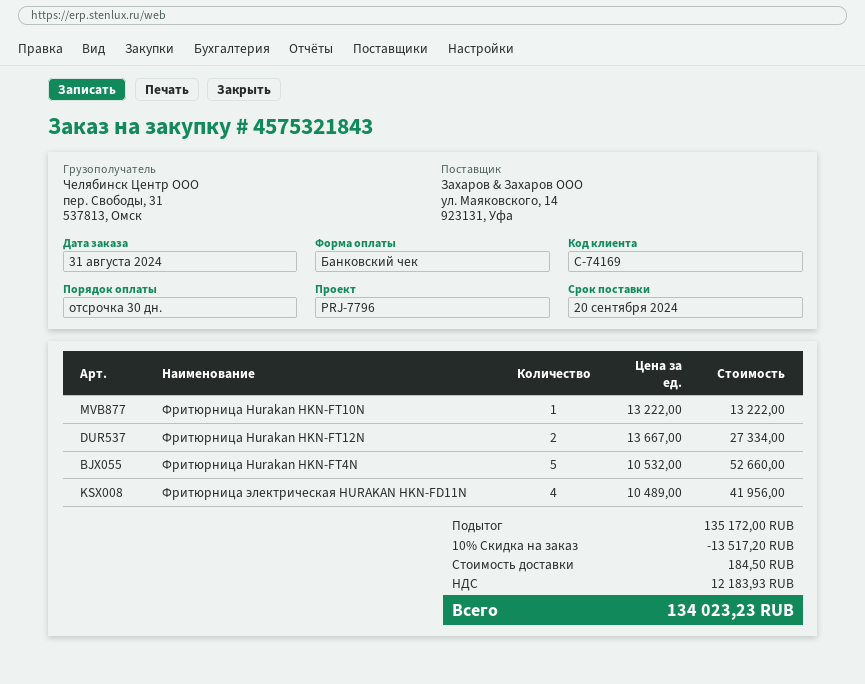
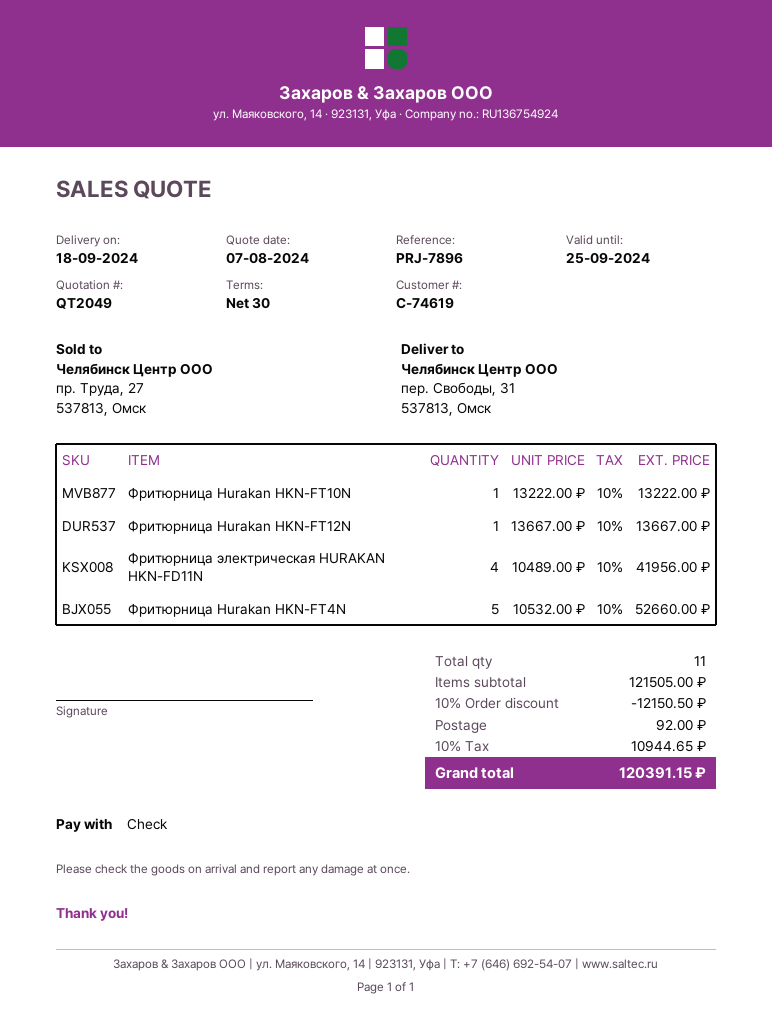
delivery date: 2024-09-20 -> 2024-09-18
customer number: C-74169 -> C-74619
reference: PRJ-7796 -> PRJ-7896
Фритюрница Hurakan HKN-FT12N: 2 x 13667.00 = 27334.00 -> 1 x 13667.00 = 13667.00
subtotal: 135172.00 -> 121505.00
discount: 10% = 13517.20 -> 10% = 12150.50
shipping: 184.50 -> 92.00
tax: 12183.93 -> 10944.65
total: 134023.23 -> 120391.15

